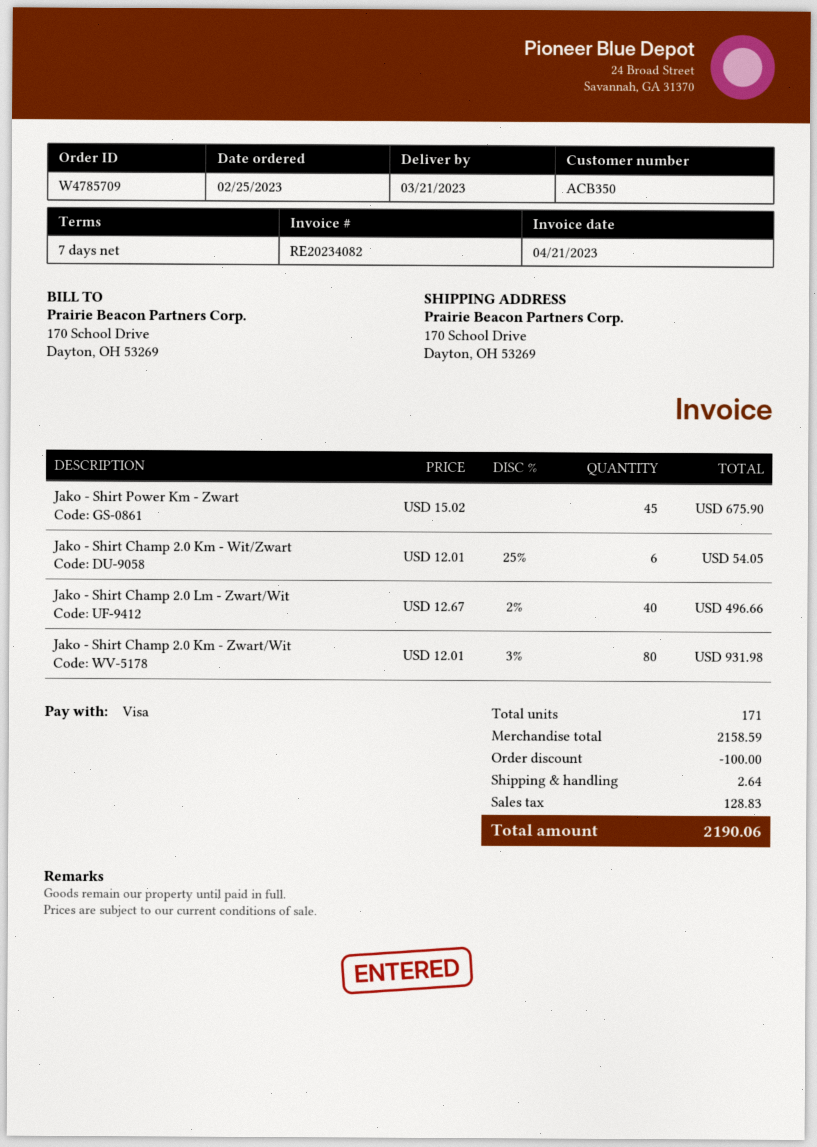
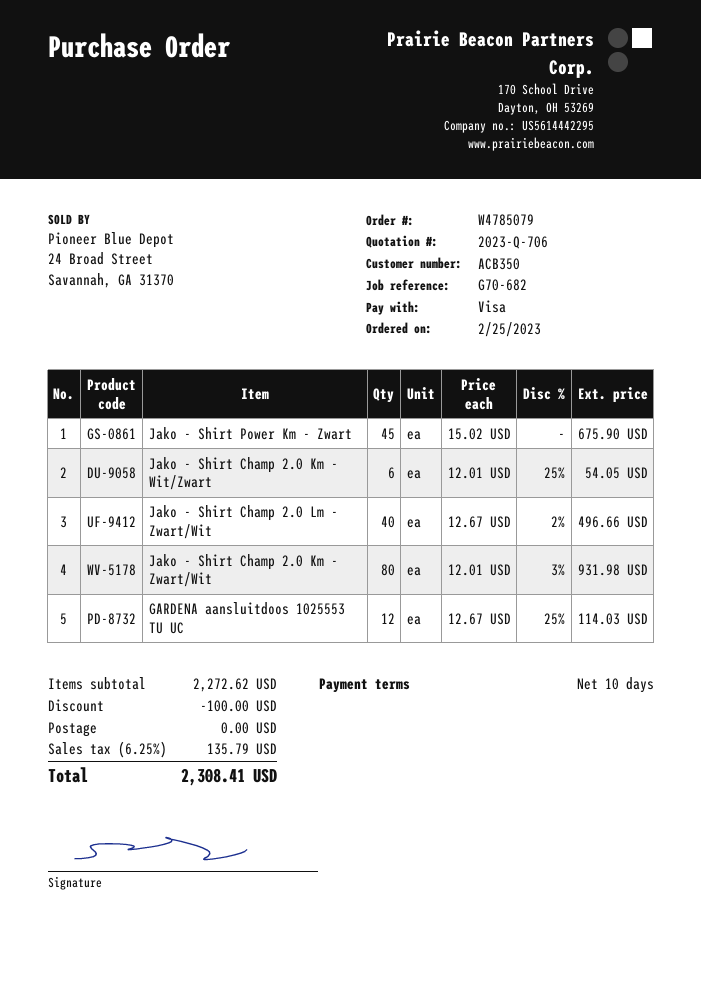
order number: W4785709 -> W4785079
payment terms: 7 days -> 10 days
GARDENA aansluitdoos 1025553 TU UC: none -> 12 x 12.67 - 25% = 114.03
subtotal: 2158.59 -> 2272.62
shipping: 2.64 -> 0.00
tax: 128.83 -> 135.79
total: 2190.06 -> 2308.41

